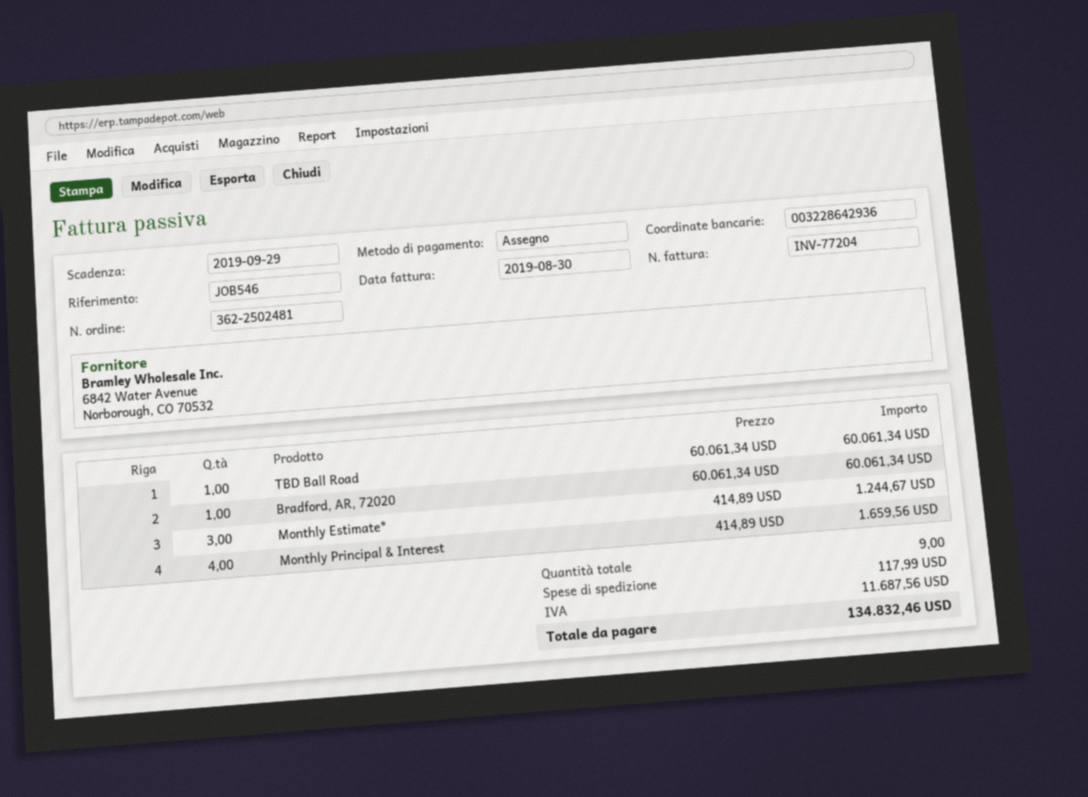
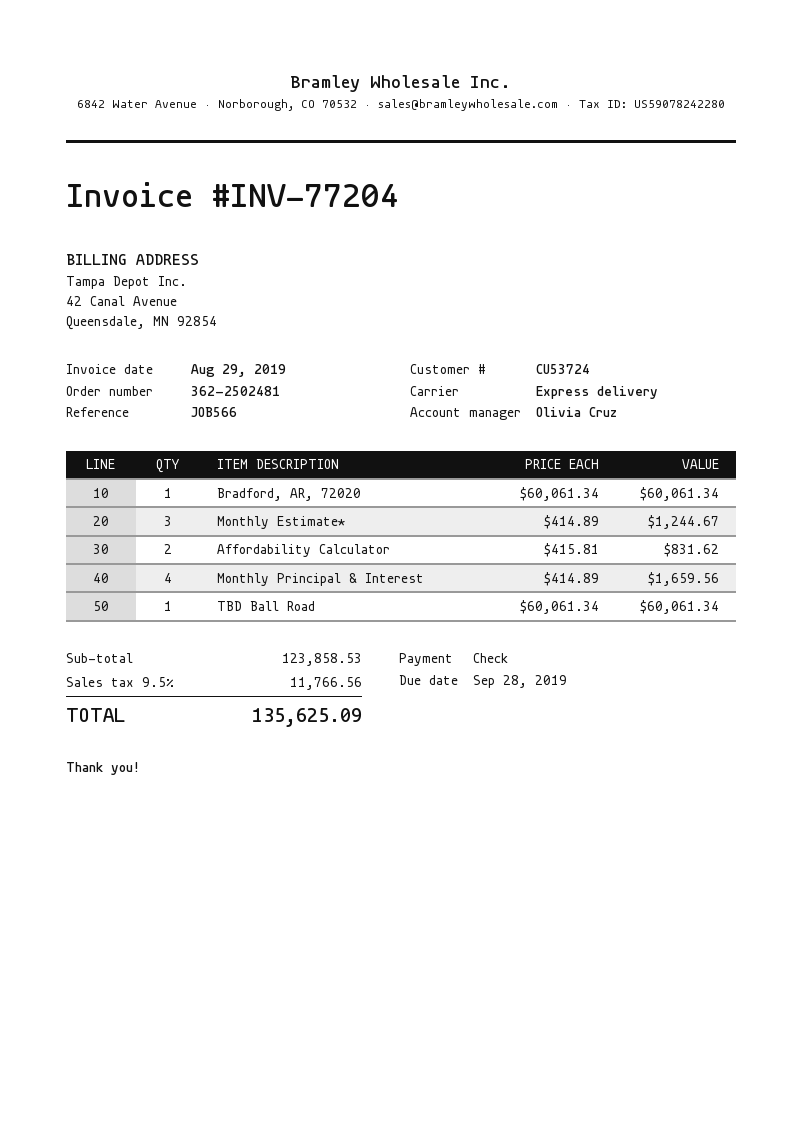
invoice date: 2019-08-30 -> 2019-08-29
due date: 2019-09-29 -> 2019-09-28
reference: JOB546 -> JOB566
Affordability Calculator: none -> 2 x 415.81 = 831.62
shipping: 117.99 -> none
tax: 11687.56 -> 11766.56
total: 134832.46 -> 135625.09

